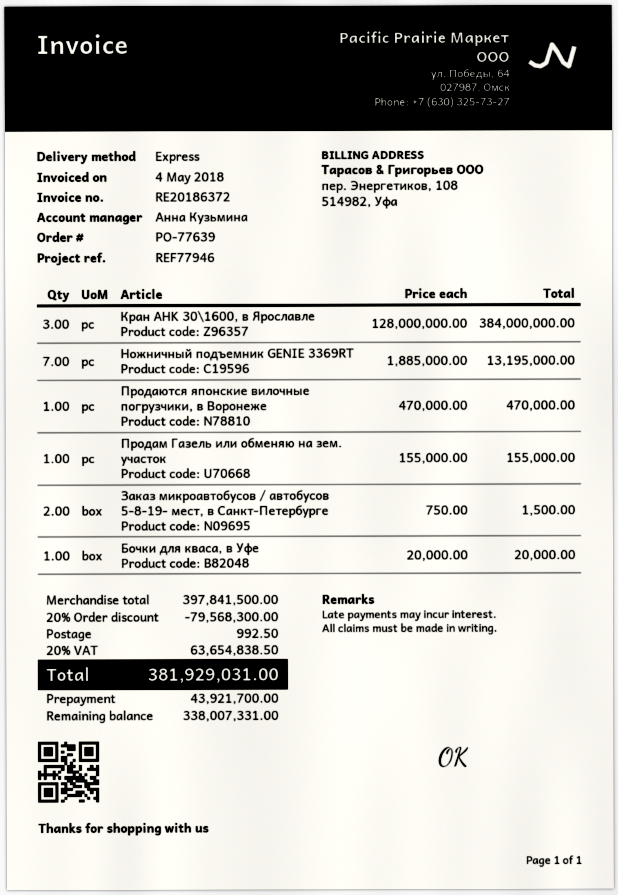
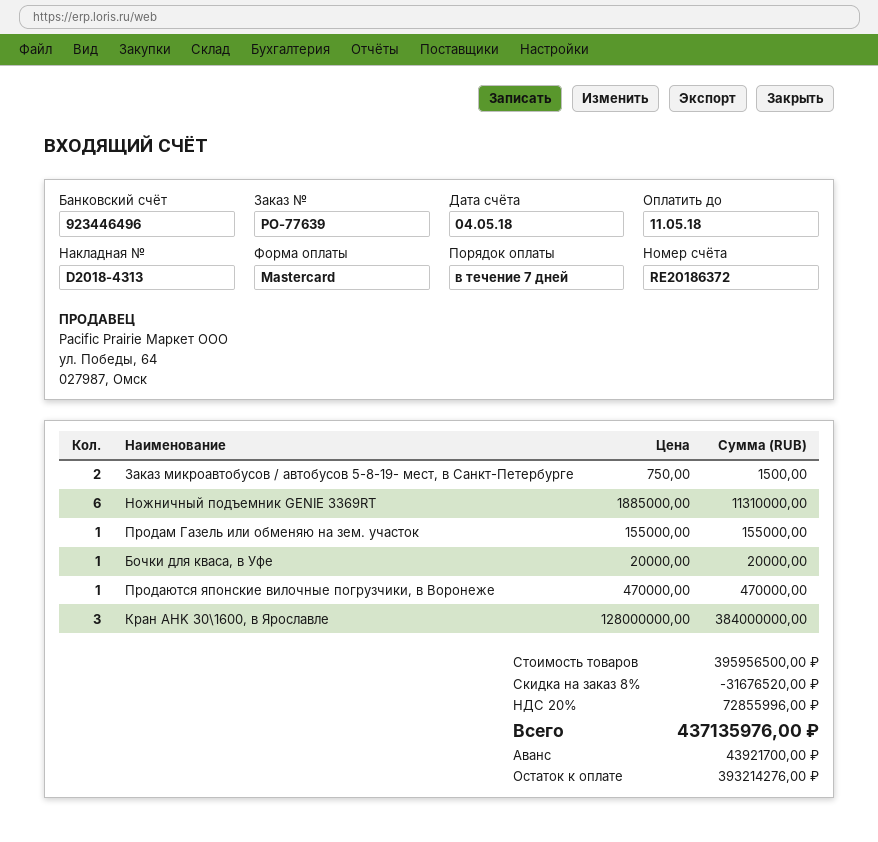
Ножничный подъемник GENIE 3369RT: 7 x 1885000.00 = 13195000.00 -> 6 x 1885000.00 = 11310000.00
subtotal: 397841500.00 -> 395956500.00
discount: 20% = 79568300.00 -> 8% = 31676520.00
shipping: 992.50 -> none
tax: 20% = 63654838.50 -> 20% = 72855996.00
total: 381929031.00 -> 437135976.00
balance: 338007331.00 -> 393214276.00

